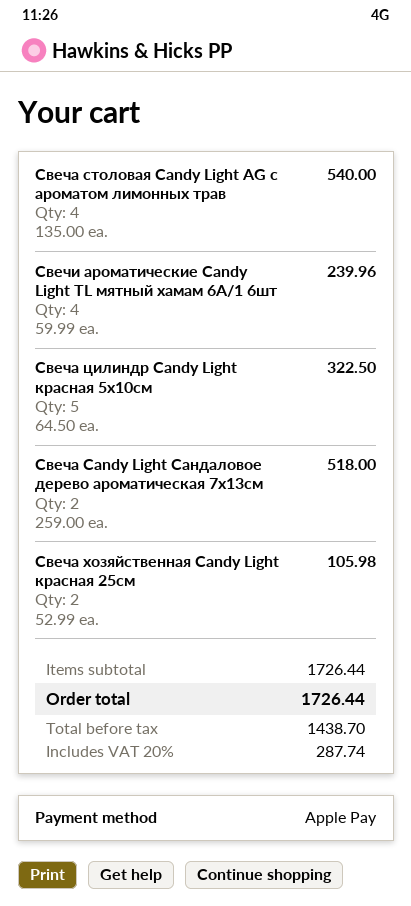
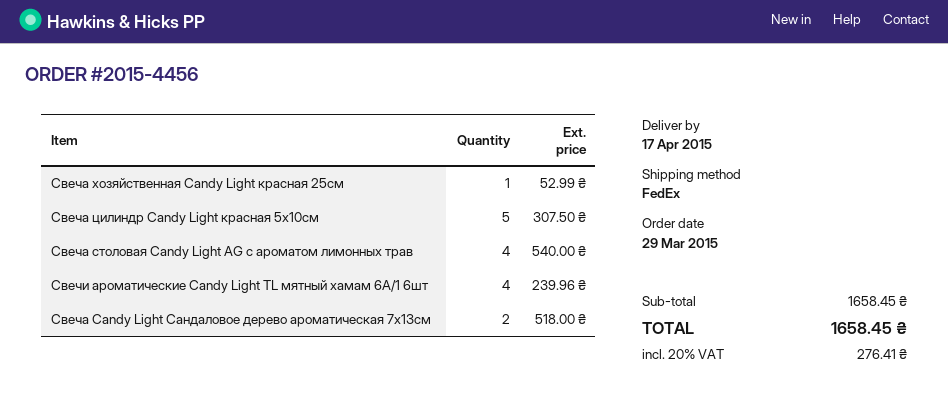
Свеча цилиндр Candy Light красная 5x10см: 5 for 322.50 -> 5 for 307.50
Свеча хозяйственная Candy Light красная 25см: 2 for 105.98 -> 1 for 52.99
subtotal: 1726.44 -> 1658.45
tax: 20% = 287.74 -> 20% = 276.41
total: 1726.44 -> 1658.45

